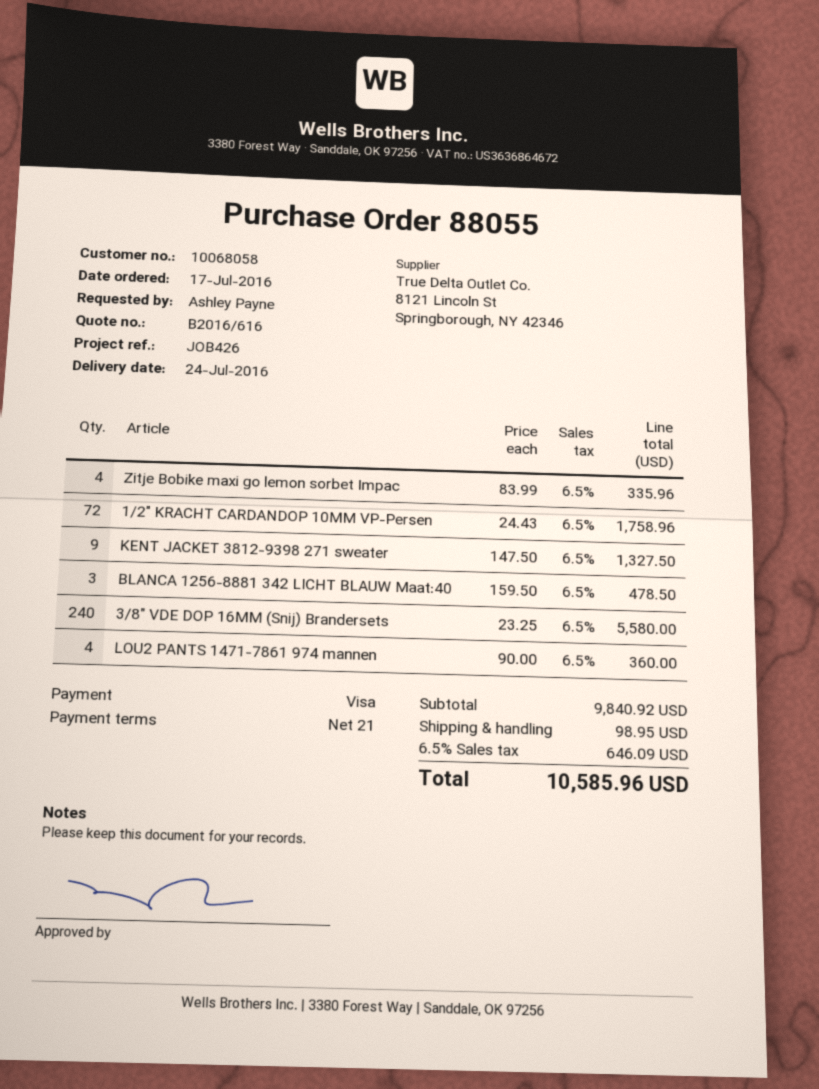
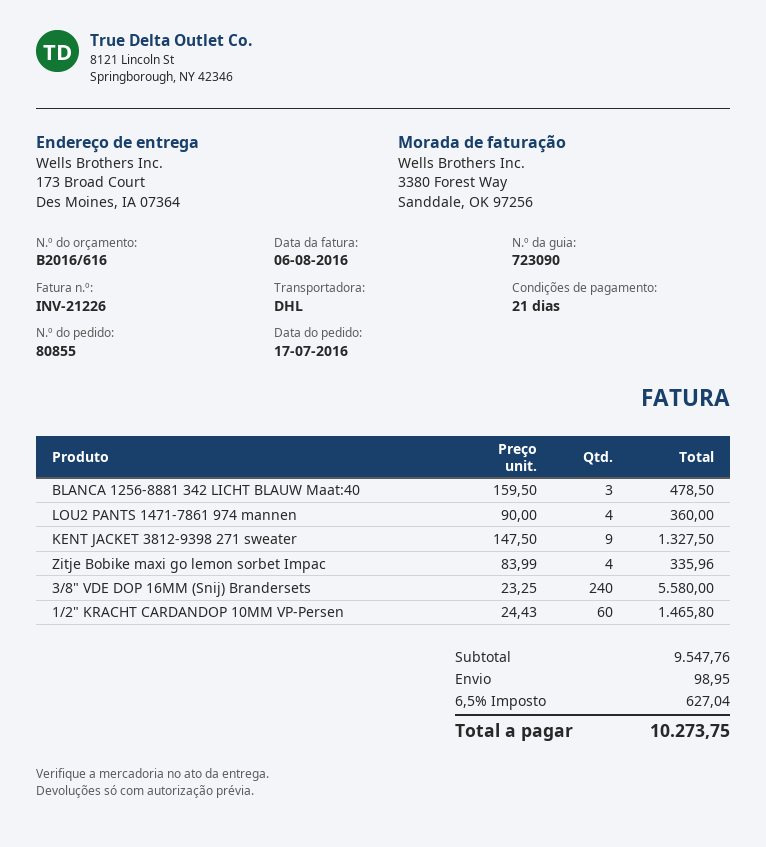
order number: 88055 -> 80855
1/2" KRACHT CARDANDOP 10MM VP-Persen: 72 x 24.43 = 1758.96 -> 60 x 24.43 = 1465.80
subtotal: 9840.92 -> 9547.76
tax: 6.5% = 646.09 -> 6.5% = 627.04
total: 10585.96 -> 10273.75

